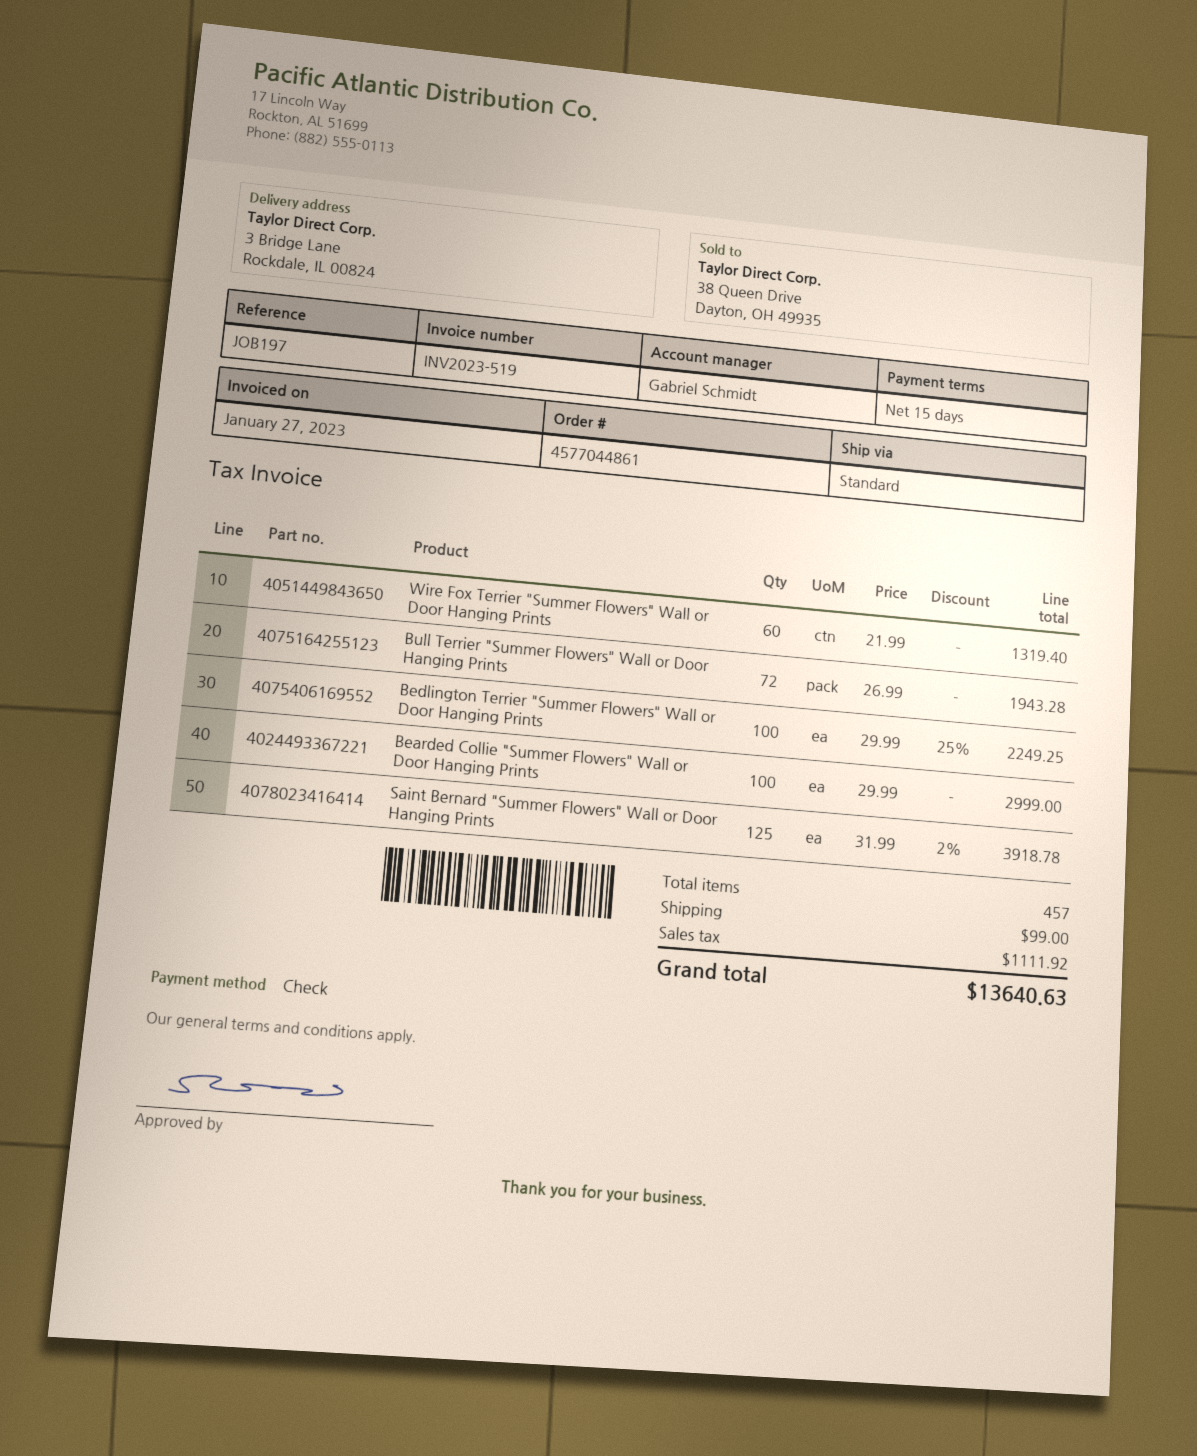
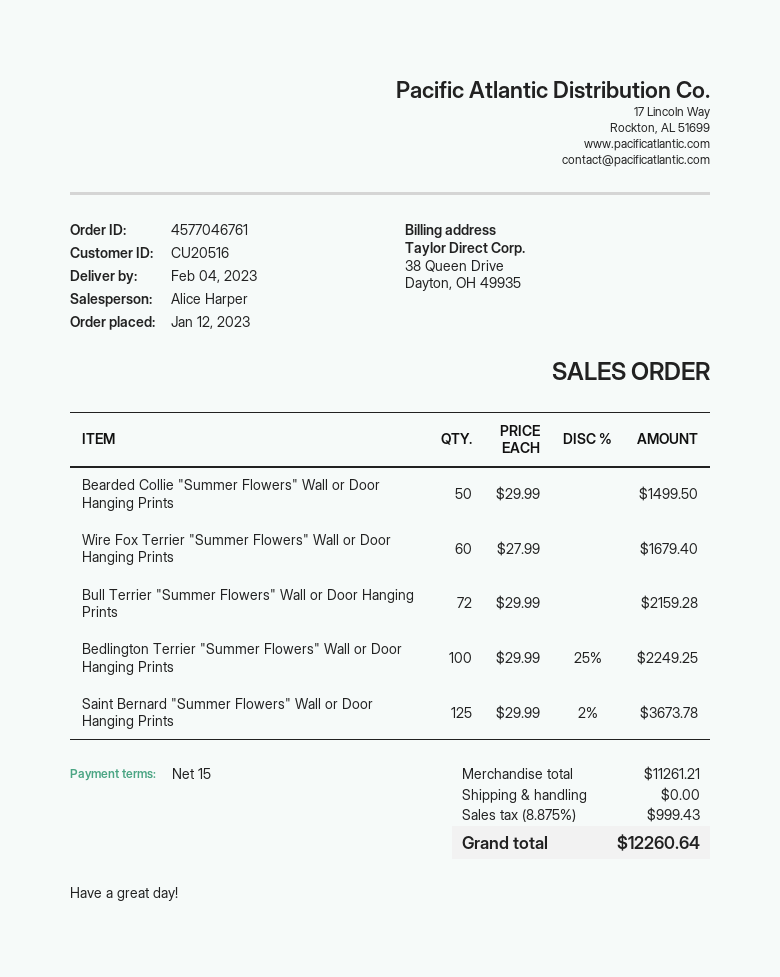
order number: 4577044861 -> 4577046761
sales rep: Gabriel Schmidt -> Alice Harper
Wire Fox Terrier "Summer Flowers" Wall or Door Hanging Prints: 60 x 21.99 = 1319.40 -> 60 x 27.99 = 1679.40
Bull Terrier "Summer Flowers" Wall or Door Hanging Prints: 72 x 26.99 = 1943.28 -> 72 x 29.99 = 2159.28
Bearded Collie "Summer Flowers" Wall or Door Hanging Prints: 100 x 29.99 = 2999.00 -> 50 x 29.99 = 1499.50
Saint Bernard "Summer Flowers" Wall or Door Hanging Prints: 125 x 31.99 - 2% = 3918.78 -> 125 x 29.99 - 2% = 3673.78
shipping: 99.00 -> 0.00
tax: 1111.92 -> 999.43
total: 13640.63 -> 12260.64

